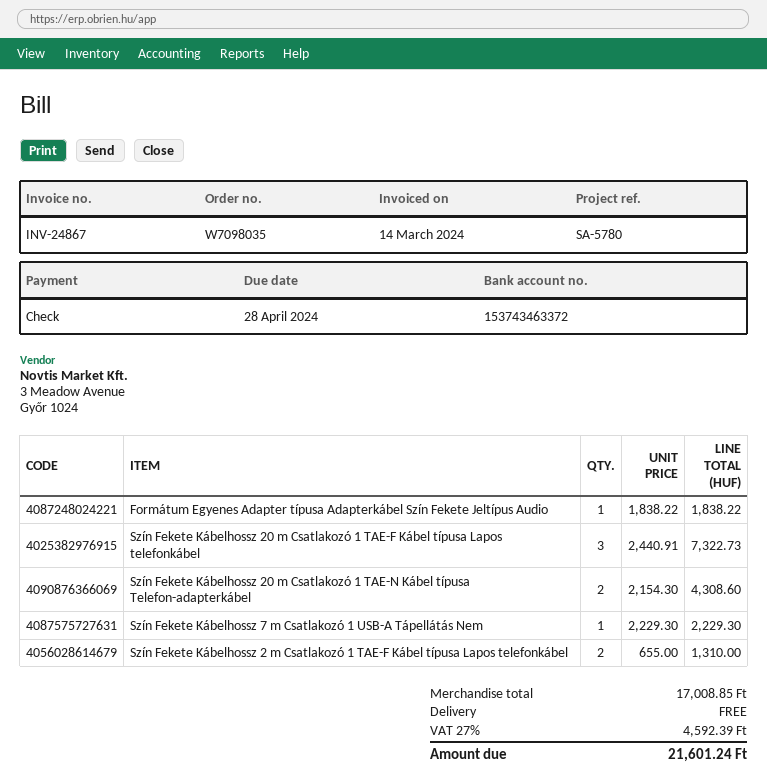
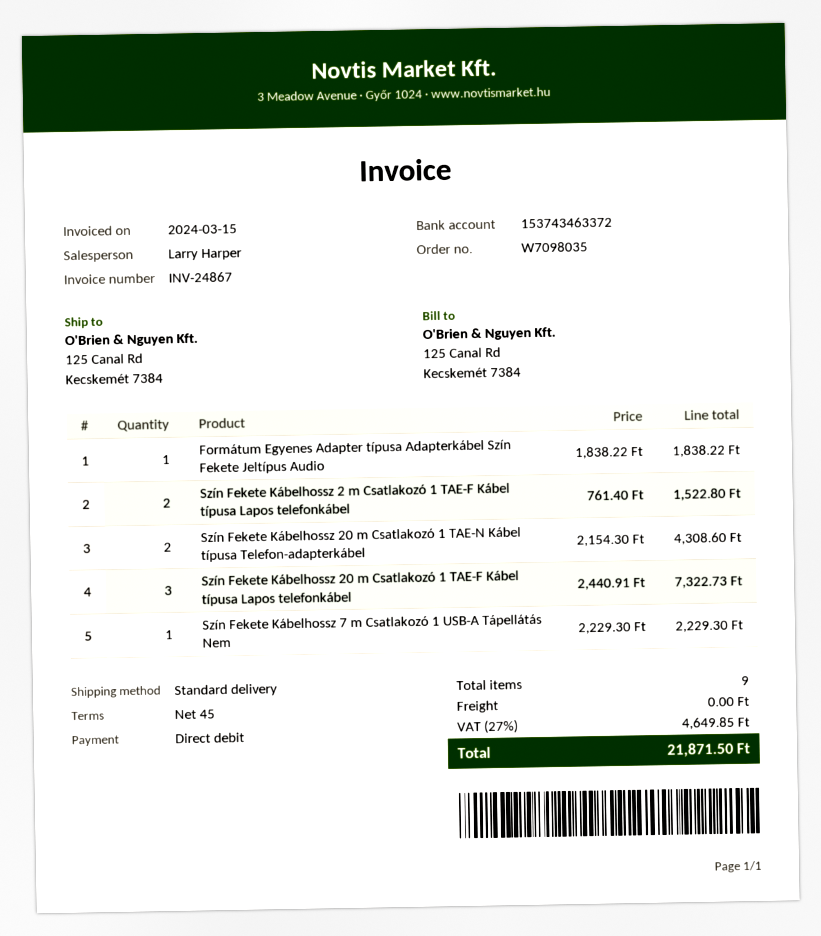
invoice date: 2024-03-14 -> 2024-03-15
payment method: cheque -> direct debit
Szín Fekete Kábelhossz 2 m Csatlakozó 1 TAE-F Kábel típusa Lapos telefonkábel: 2 x 655.00 = 1310.00 -> 2 x 761.40 = 1522.80
tax: 27% = 4592.39 -> 27% = 4649.85
total: 21601.24 -> 21871.50

